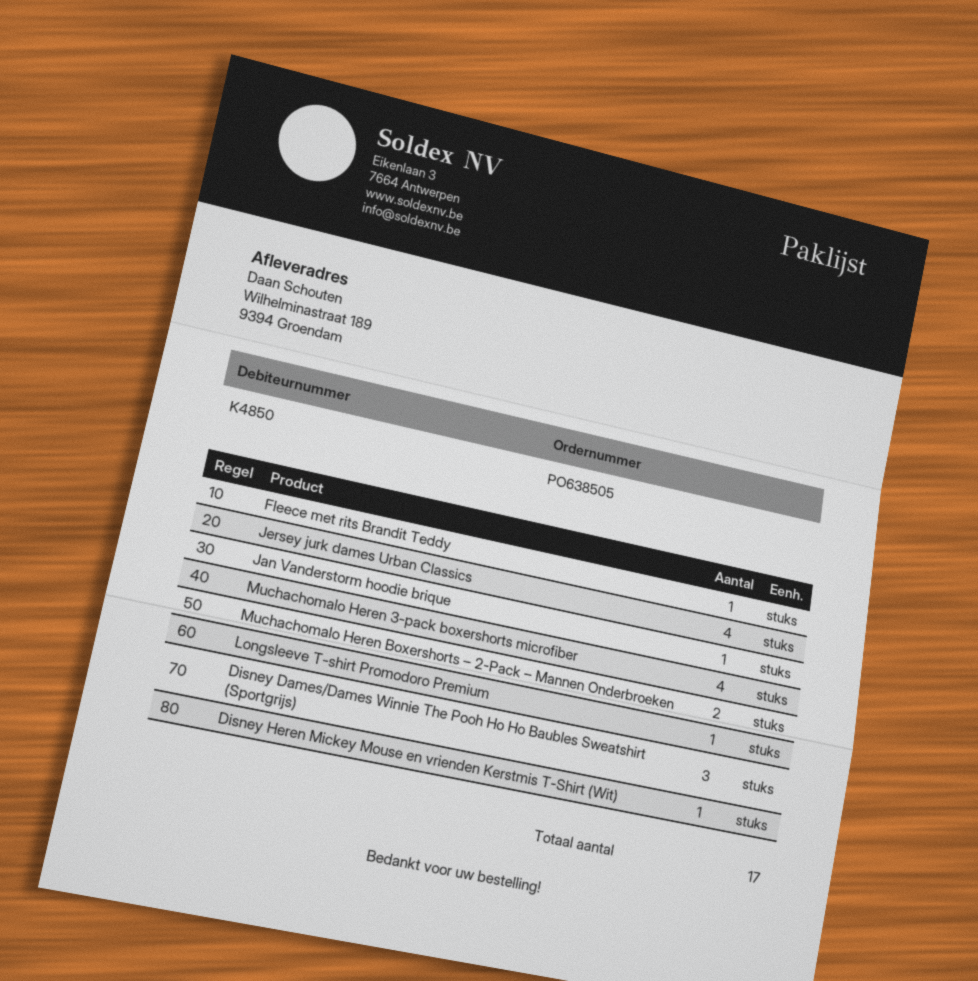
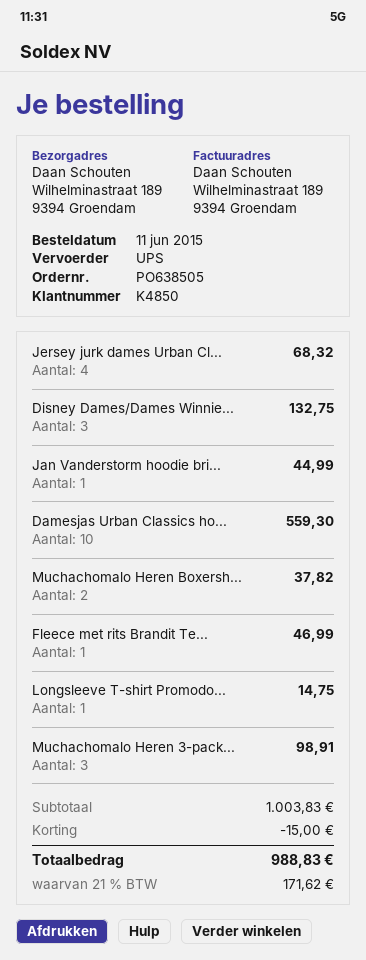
Muchachomalo Heren 3-pack boxershorts microfiber: 4 -> 3
Disney Heren Mickey Mouse en vrienden Kerstmis T-Shirt (Wit): 1 -> none
Damesjas Urban Classics ho...: none -> 10

